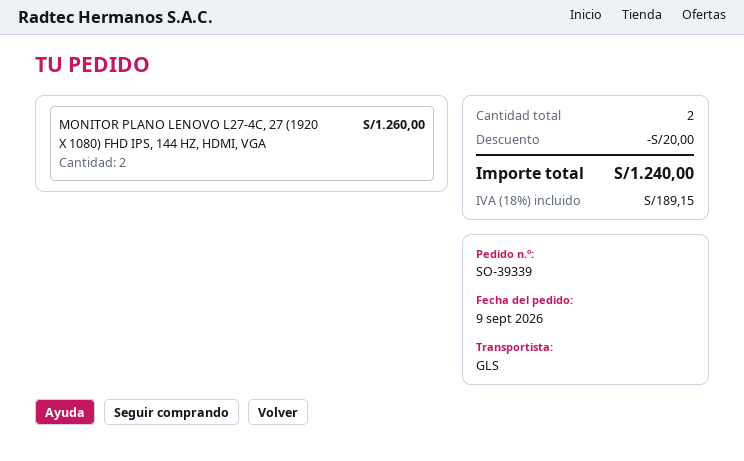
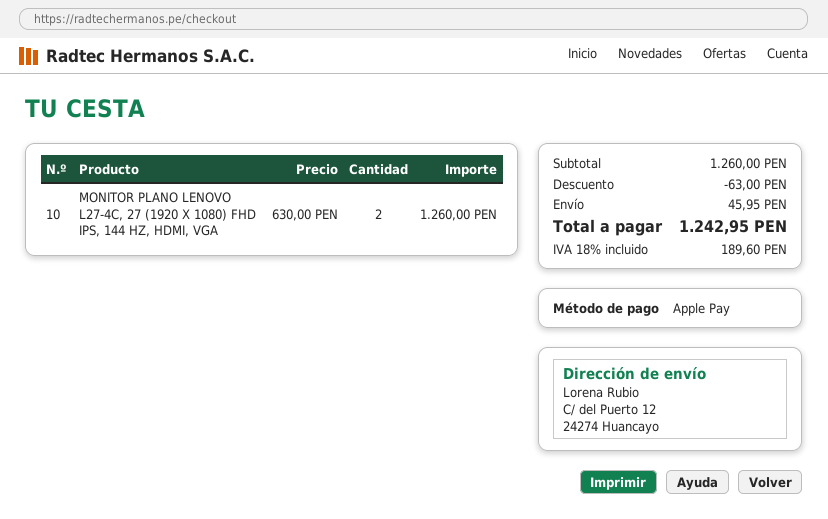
discount: 20.00 -> 63.00
shipping: none -> 45.95
tax: 18% = 189.15 -> 18% = 189.60
total: 1240.00 -> 1242.95

